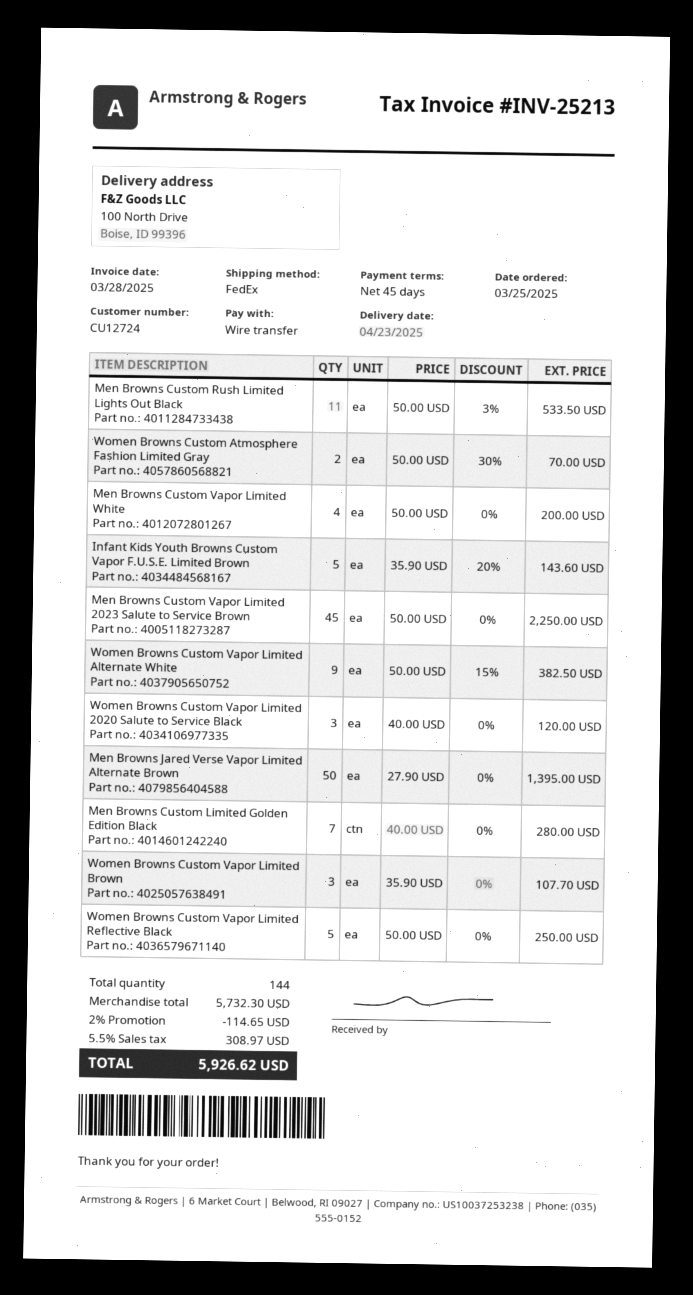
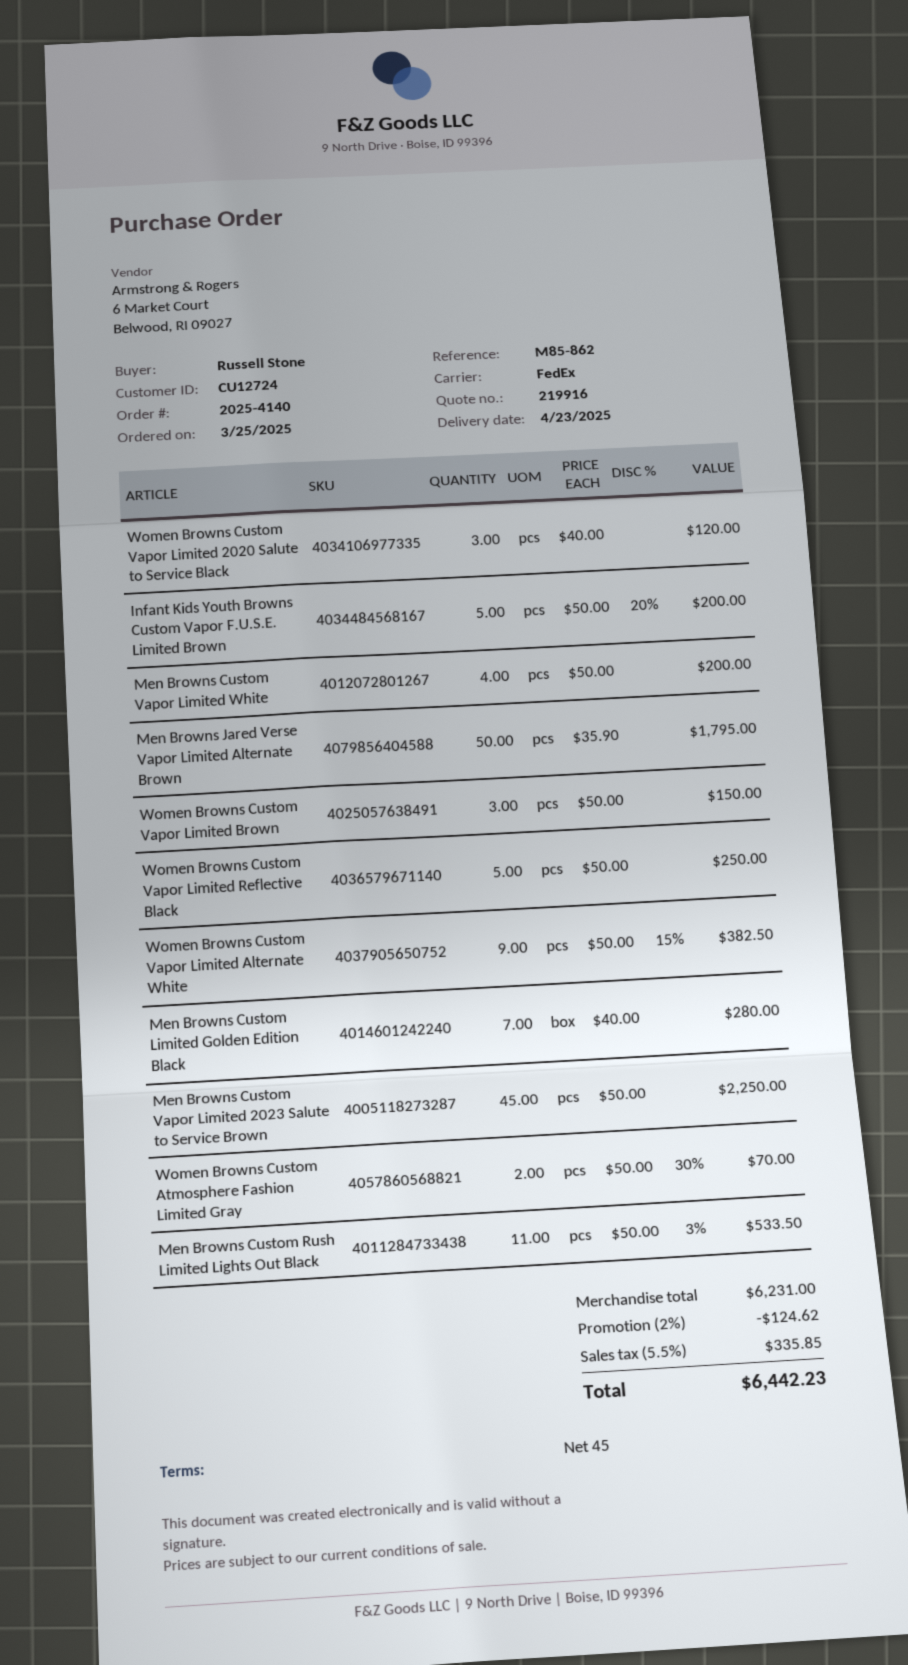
Infant Kids Youth Browns Custom Vapor F.U.S.E. Limited Brown: 5 x 35.90 - 20% = 143.60 -> 5 x 50.00 - 20% = 200.00
Men Browns Jared Verse Vapor Limited Alternate Brown: 50 x 27.90 = 1395.00 -> 50 x 35.90 = 1795.00
Women Browns Custom Vapor Limited Brown: 3 x 35.90 = 107.70 -> 3 x 50.00 = 150.00
subtotal: 5732.30 -> 6231.00
discount: 2% = 114.65 -> 2% = 124.62
tax: 5.5% = 308.97 -> 5.5% = 335.85
total: 5926.62 -> 6442.23

